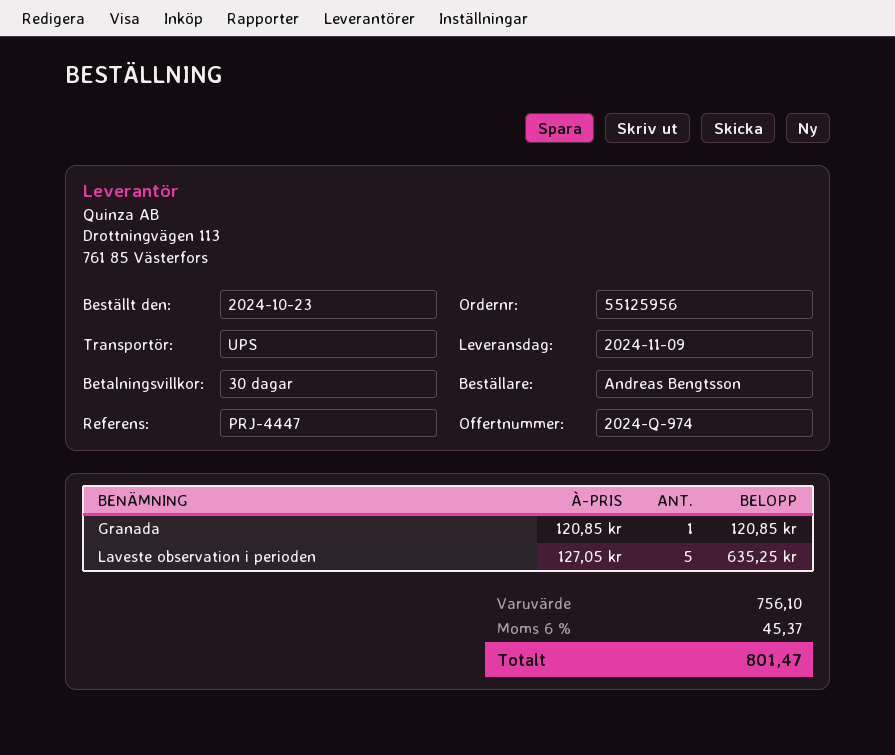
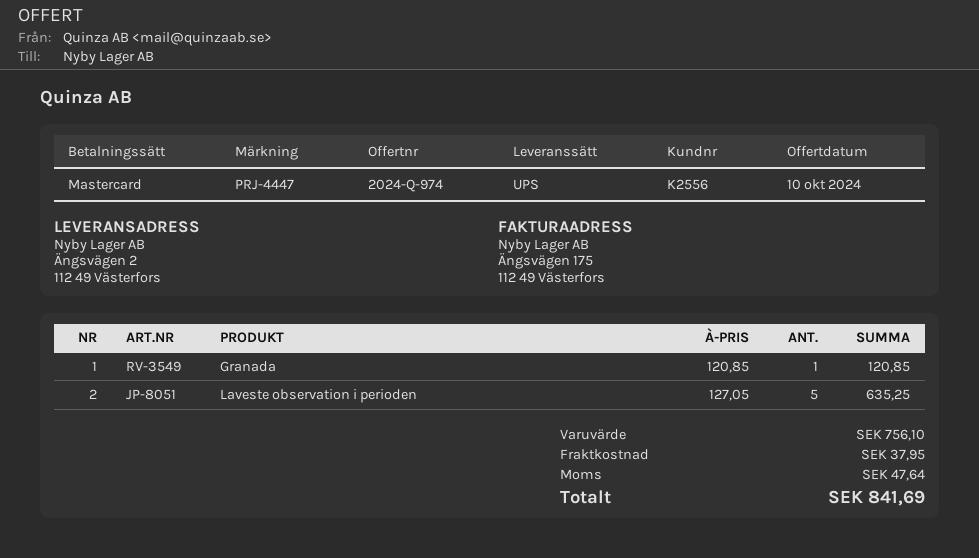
shipping: none -> 37.95
tax: 45.37 -> 47.64
total: 801.47 -> 841.69

